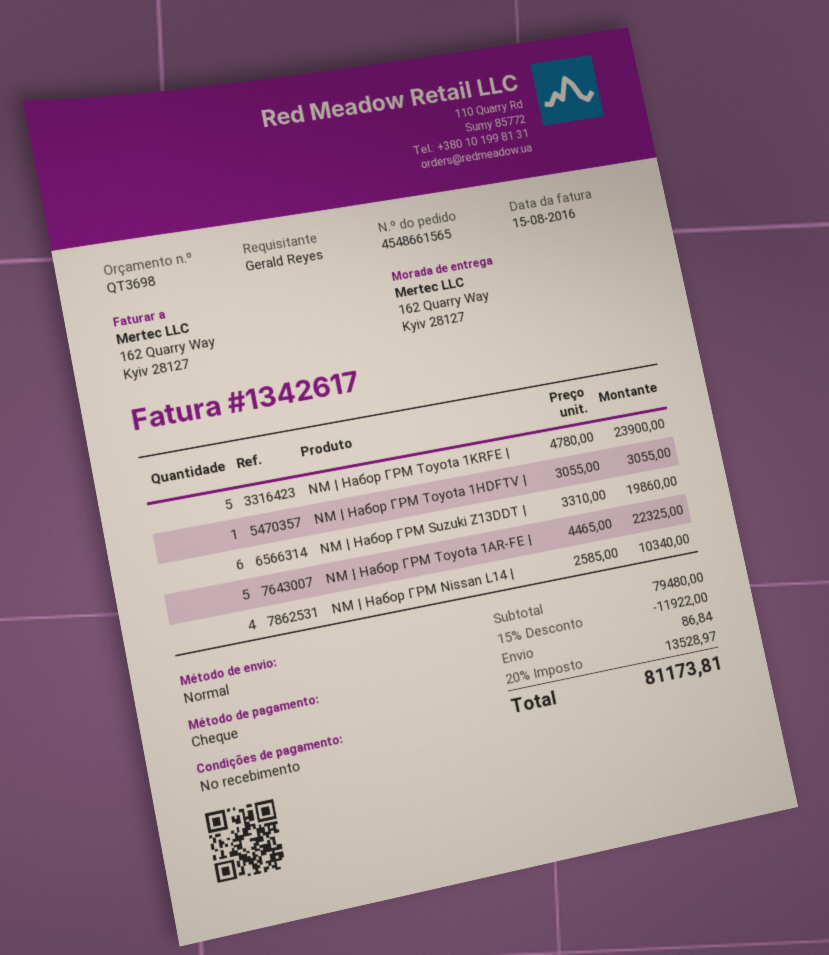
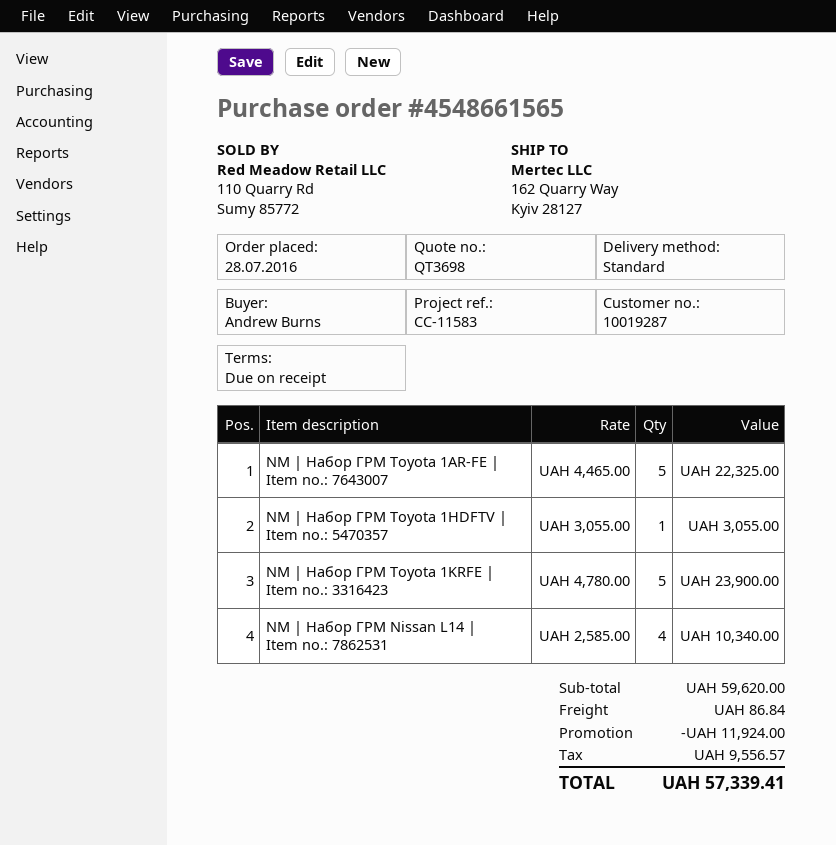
ordered by: Gerald Reyes -> Andrew Burns
NM | Набор ГРМ Suzuki Z13DDT |: 6 x 3310.00 = 19860.00 -> none
subtotal: 79480.00 -> 59620.00
discount: 11922.00 -> 11924.00
tax: 13528.97 -> 9556.57
total: 81173.81 -> 57339.41

